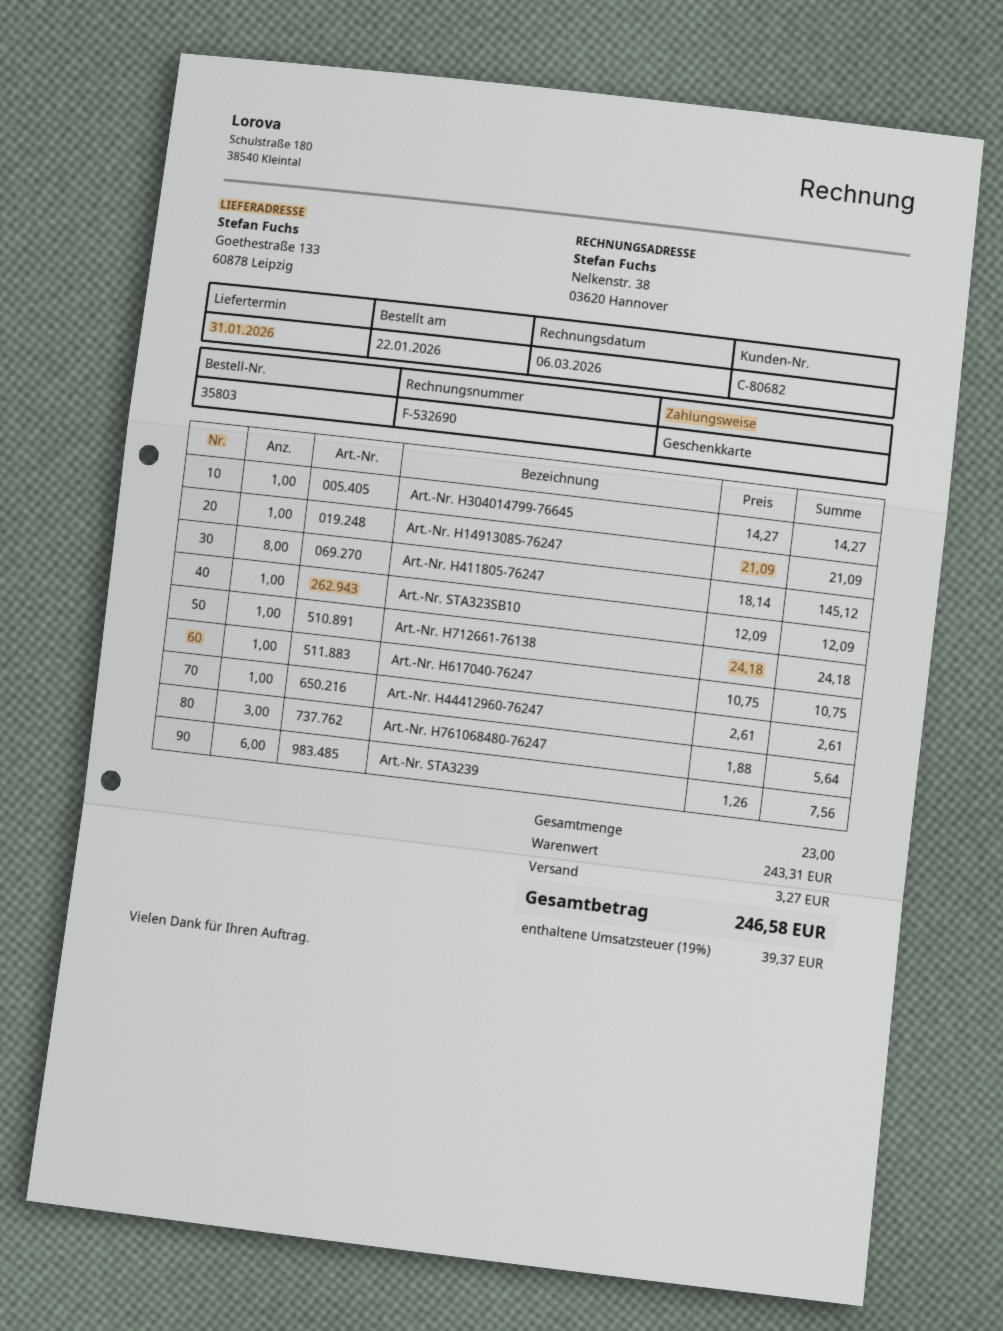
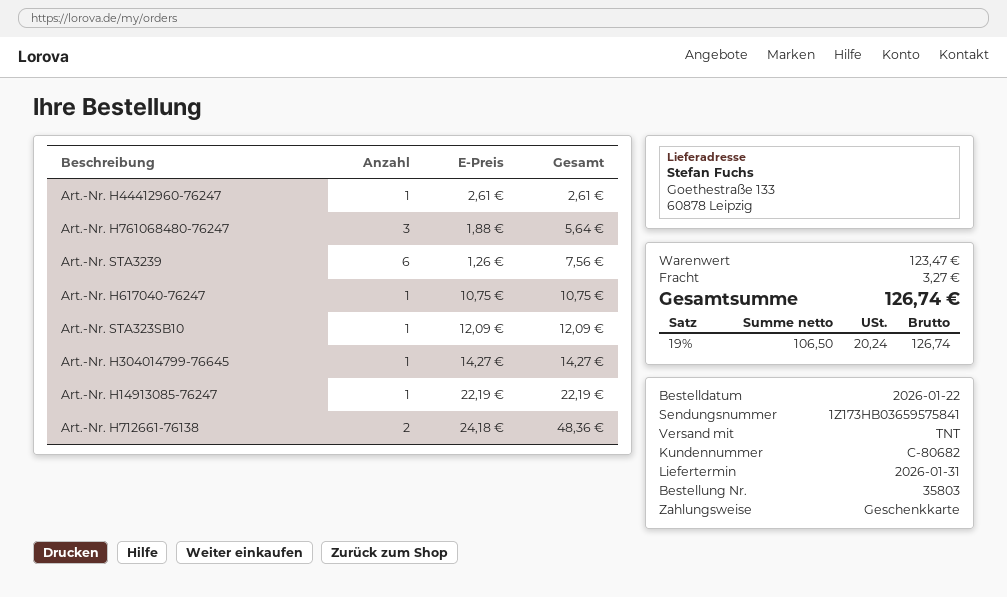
Art.-Nr. H14913085-76247: 1 x 21.09 = 21.09 -> 1 x 22.19 = 22.19
Art.-Nr. H411805-76247: 8 x 18.14 = 145.12 -> none
Art.-Nr. H712661-76138: 1 x 24.18 = 24.18 -> 2 x 24.18 = 48.36
subtotal: 243.31 -> 123.47
tax: 19% = 39.37 -> 19% = 20.24
total: 246.58 -> 126.74

